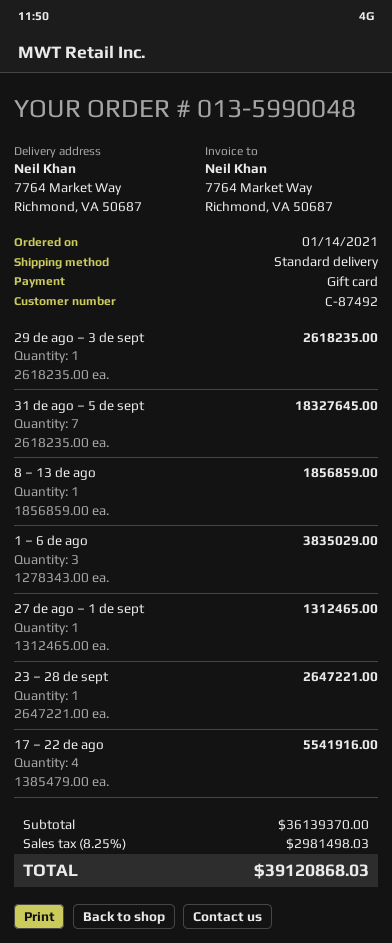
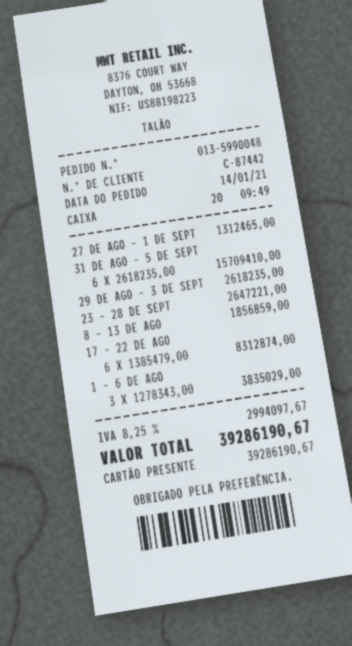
customer number: C-87492 -> C-87442
31 de ago – 5 de sept: 7 x 2618235.00 = 18327645.00 -> 6 x 2618235.00 = 15709410.00
17 – 22 de ago: 4 x 1385479.00 = 5541916.00 -> 6 x 1385479.00 = 8312874.00
tax: 8.25% = 2981498.03 -> 8.25% = 2994097.67
total: 39120868.03 -> 39286190.67

